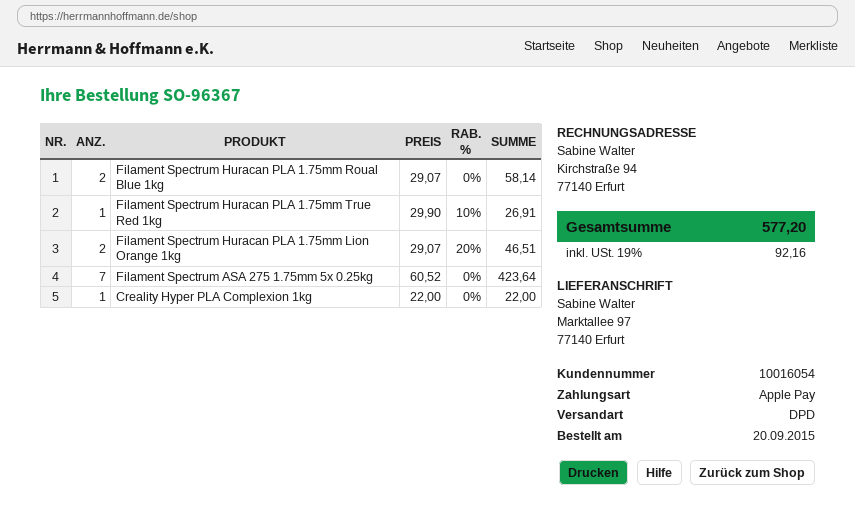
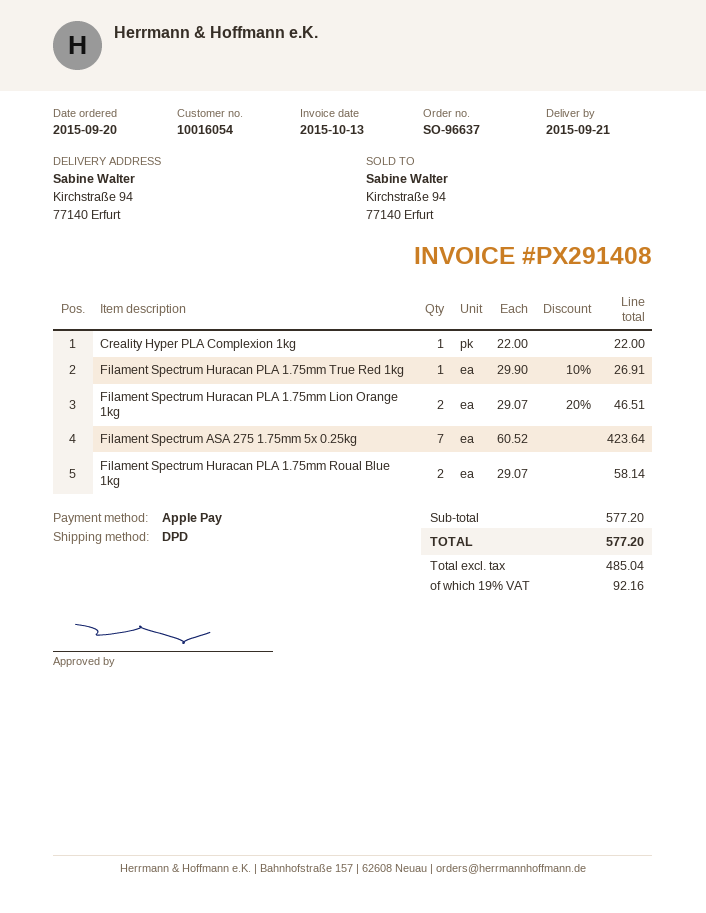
order number: SO-96367 -> SO-96637
ship to: Marktallee 97, 77140 Erfurt -> Kirchstraße 94, 77140 Erfurt

